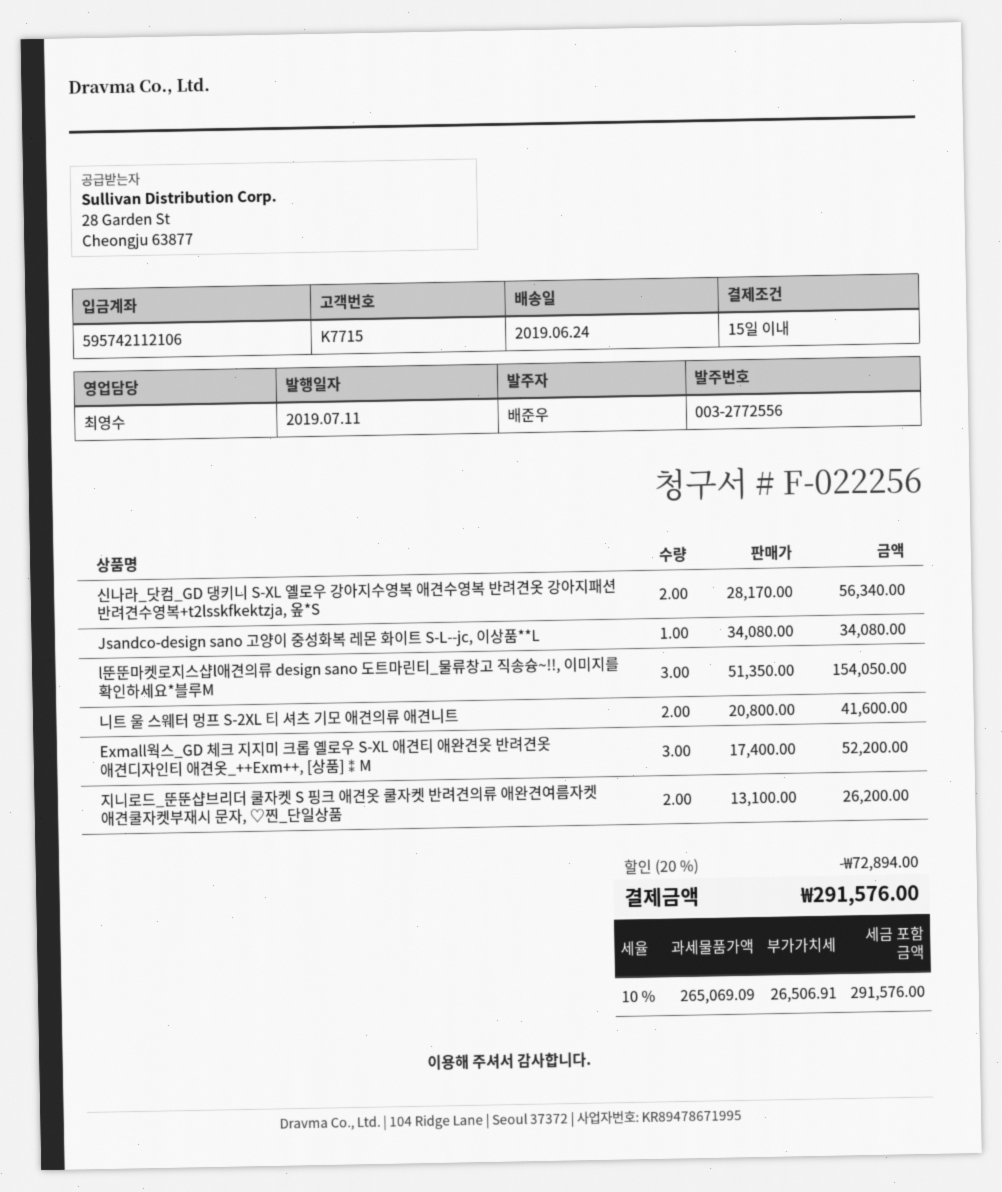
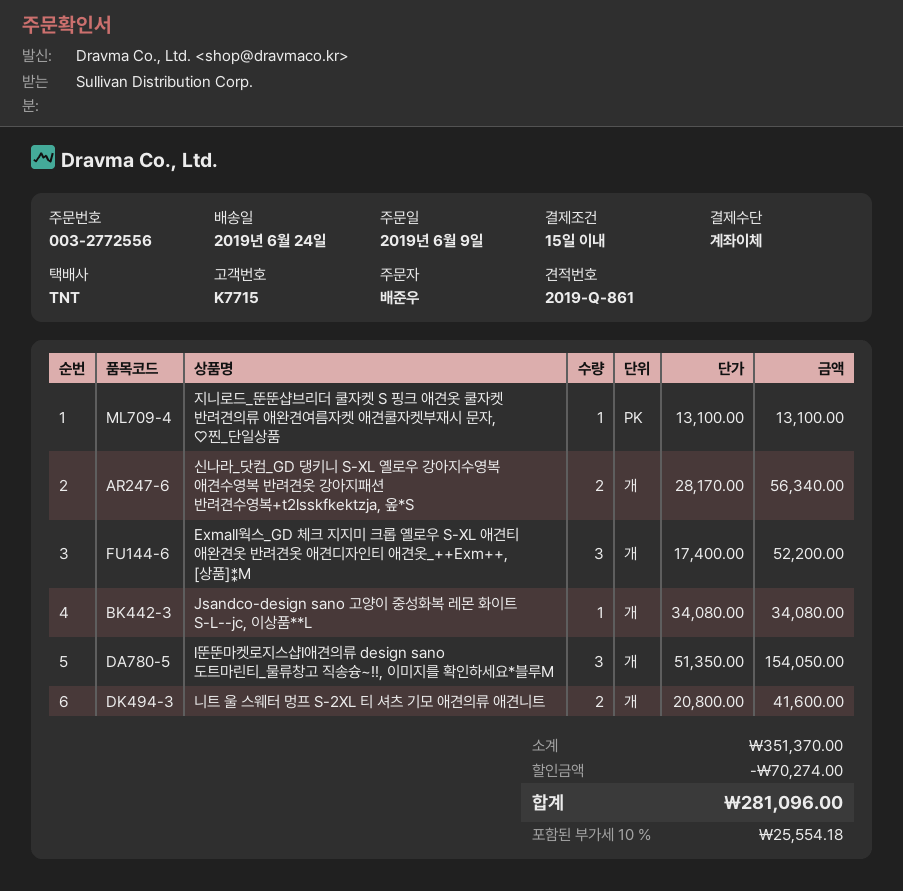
지니로드_뚠뚠샵브리더 쿨자켓 S 핑크 애견옷 쿨자켓 반려견의류 애완견여름자켓 애견쿨자켓부재시 문자, ♡찐_단일상품: 2 x 13100.00 = 26200.00 -> 1 x 13100.00 = 13100.00
discount: 72894.00 -> 70274.00
tax: 10% = 26506.91 -> 10% = 25554.18
total: 291576.00 -> 281096.00

